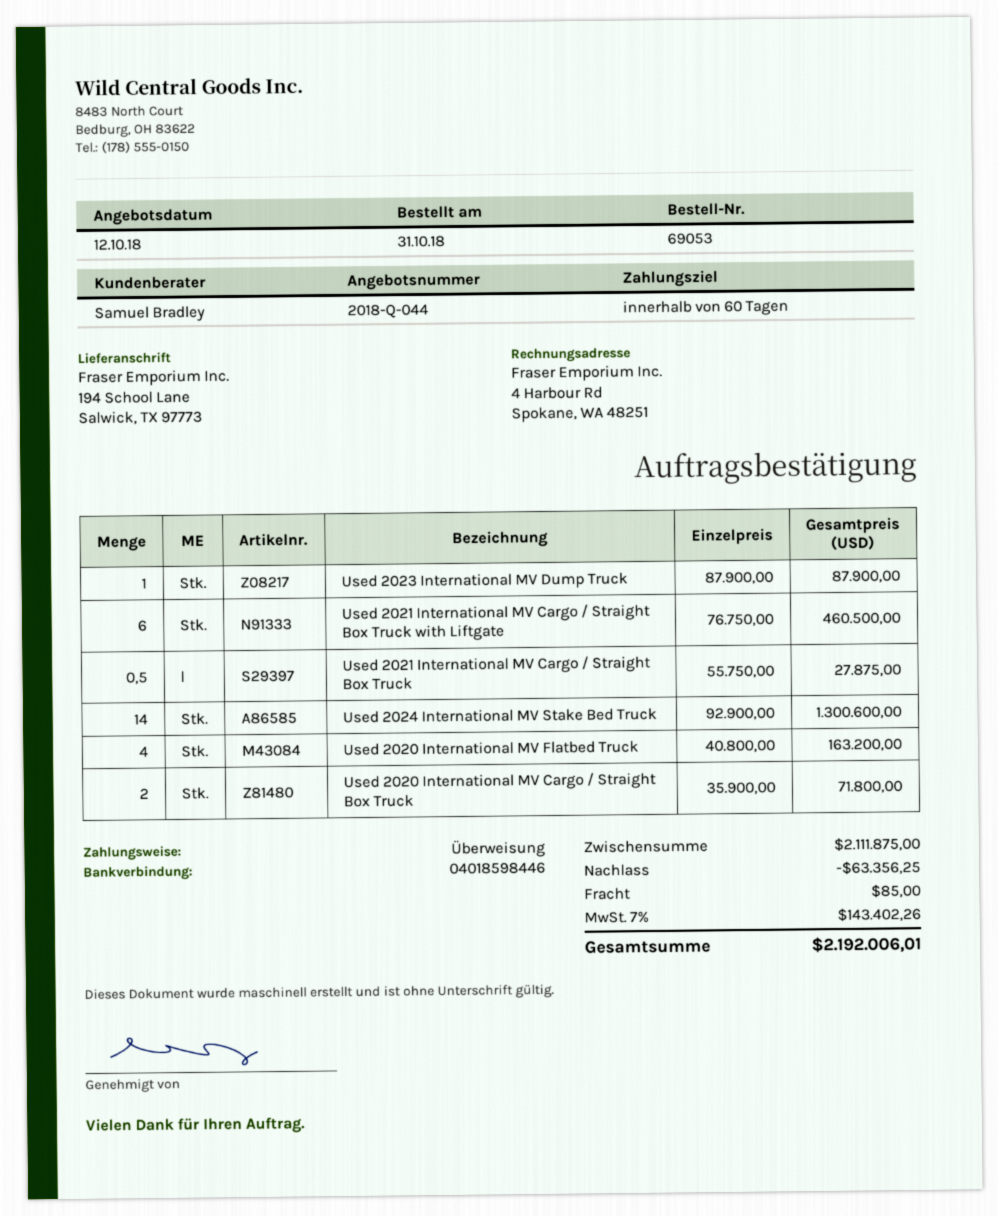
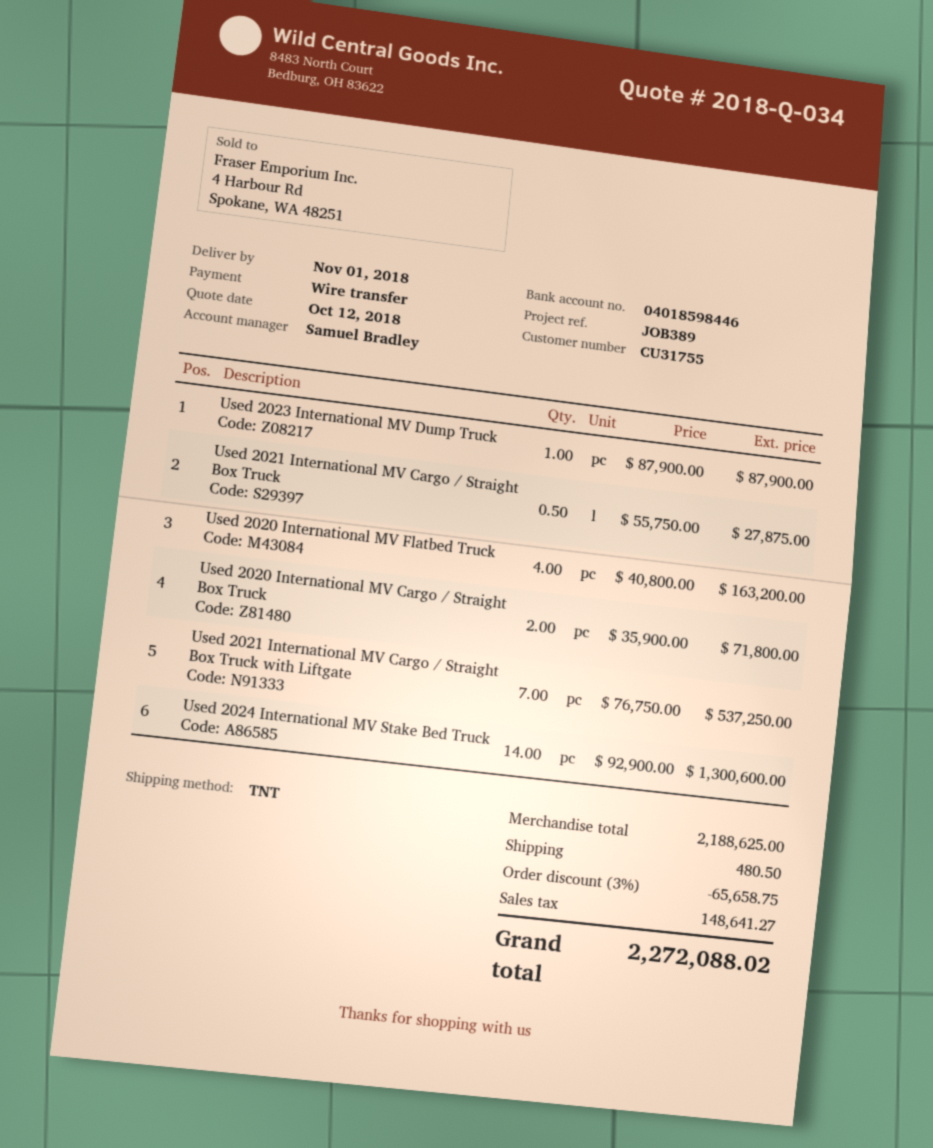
quote number: 2018-Q-044 -> 2018-Q-034
Used 2021 International MV Cargo / Straight Box Truck with Liftgate: 6 x 76750.00 = 460500.00 -> 7 x 76750.00 = 537250.00
subtotal: 2111875.00 -> 2188625.00
discount: 63356.25 -> 65658.75
shipping: 85.00 -> 480.50
tax: 143402.26 -> 148641.27
total: 2192006.01 -> 2272088.02

